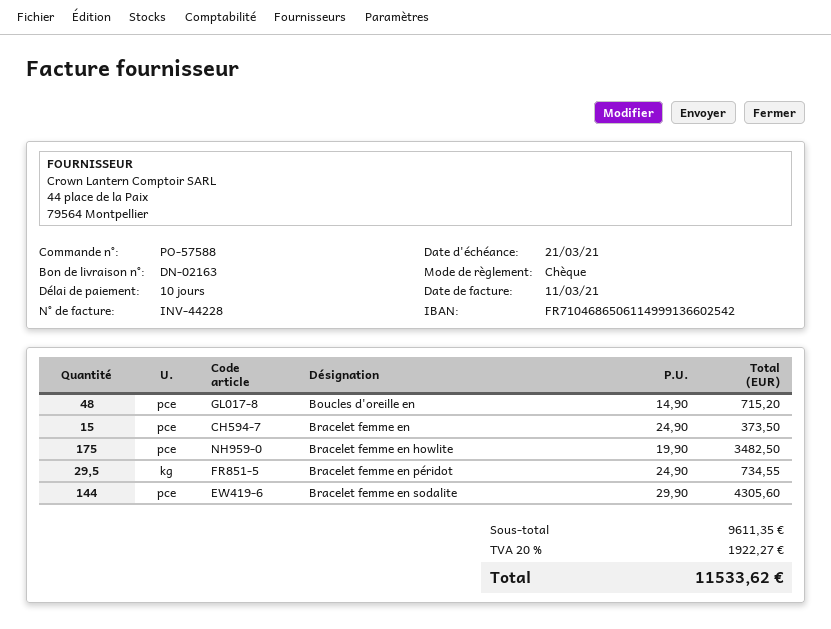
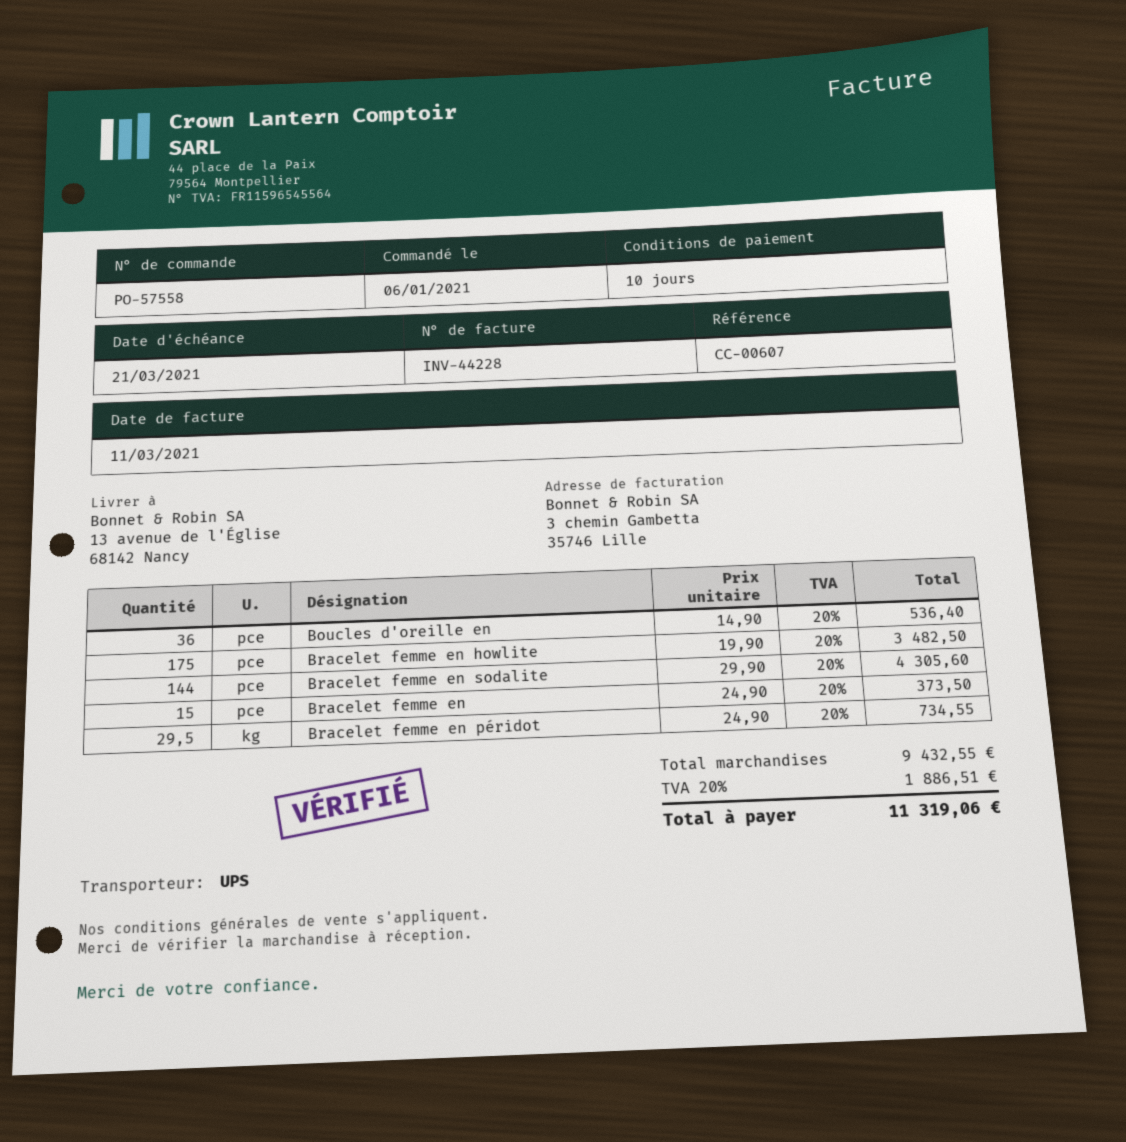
order number: PO-57588 -> PO-57558
Boucles d'oreille en: 48 x 14.90 = 715.20 -> 36 x 14.90 = 536.40
subtotal: 9611.35 -> 9432.55
tax: 20% = 1922.27 -> 20% = 1886.51
total: 11533.62 -> 11319.06

